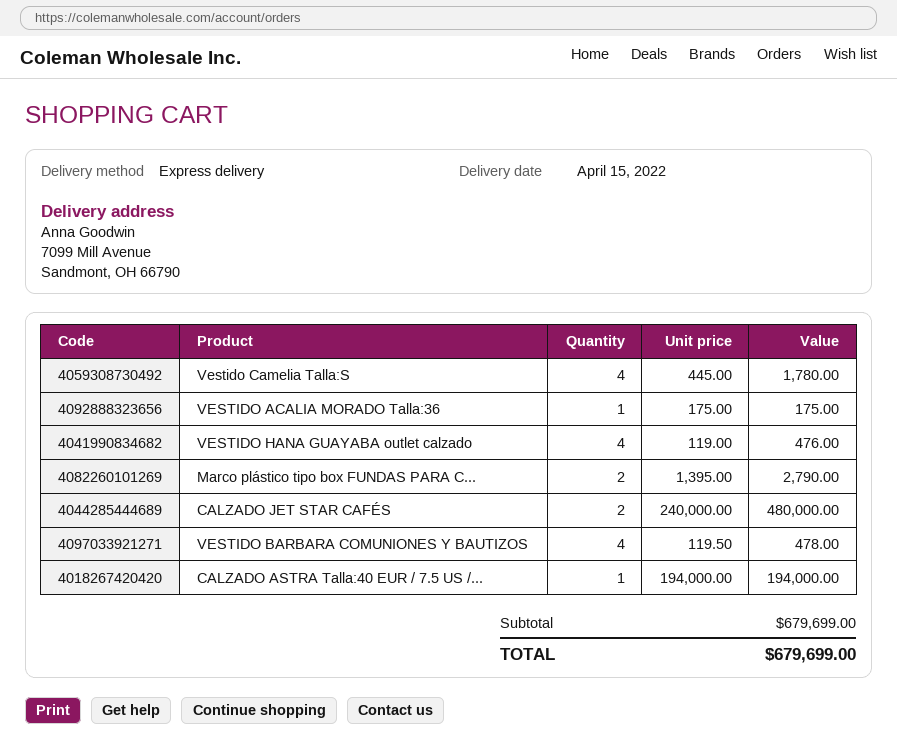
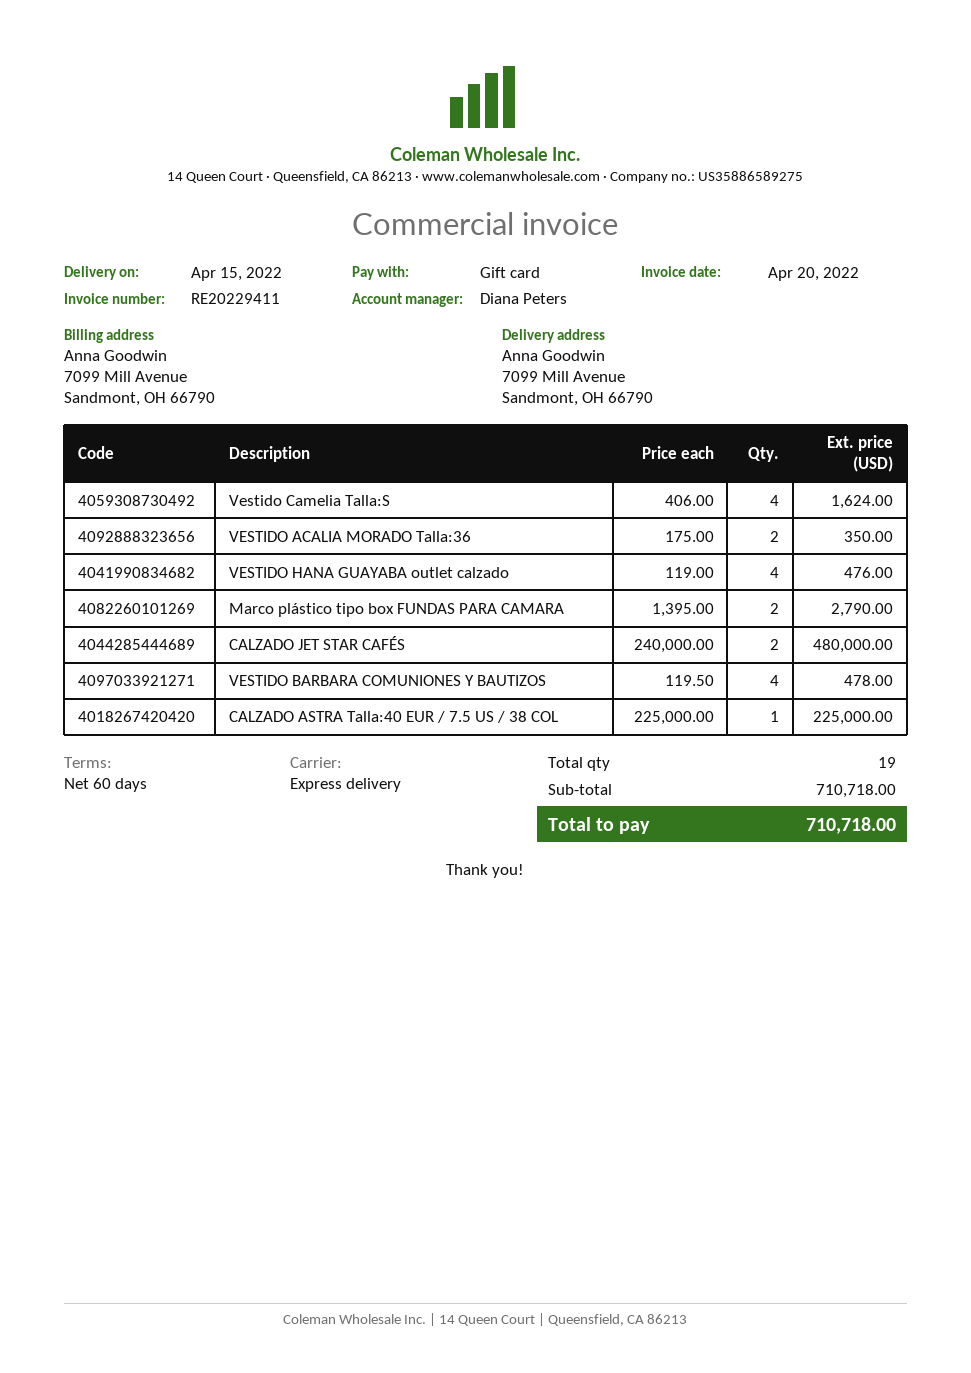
Vestido Camelia Talla:S: 4 x 445.00 = 1780.00 -> 4 x 406.00 = 1624.00
VESTIDO ACALIA MORADO Talla:36: 1 x 175.00 = 175.00 -> 2 x 175.00 = 350.00
CALZADO ASTRA Talla:40 EUR / 7.5 US /...: 1 x 194000.00 = 194000.00 -> 1 x 225000.00 = 225000.00
subtotal: 679699.00 -> 710718.00
total: 679699.00 -> 710718.00

